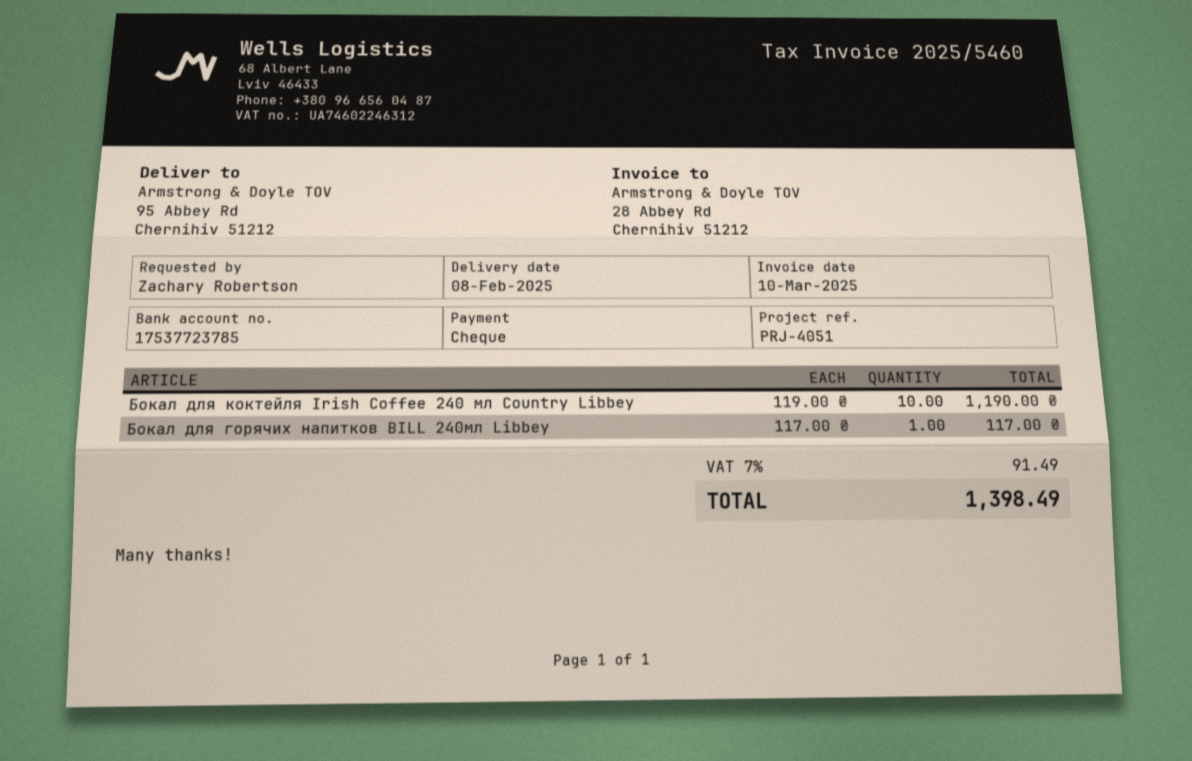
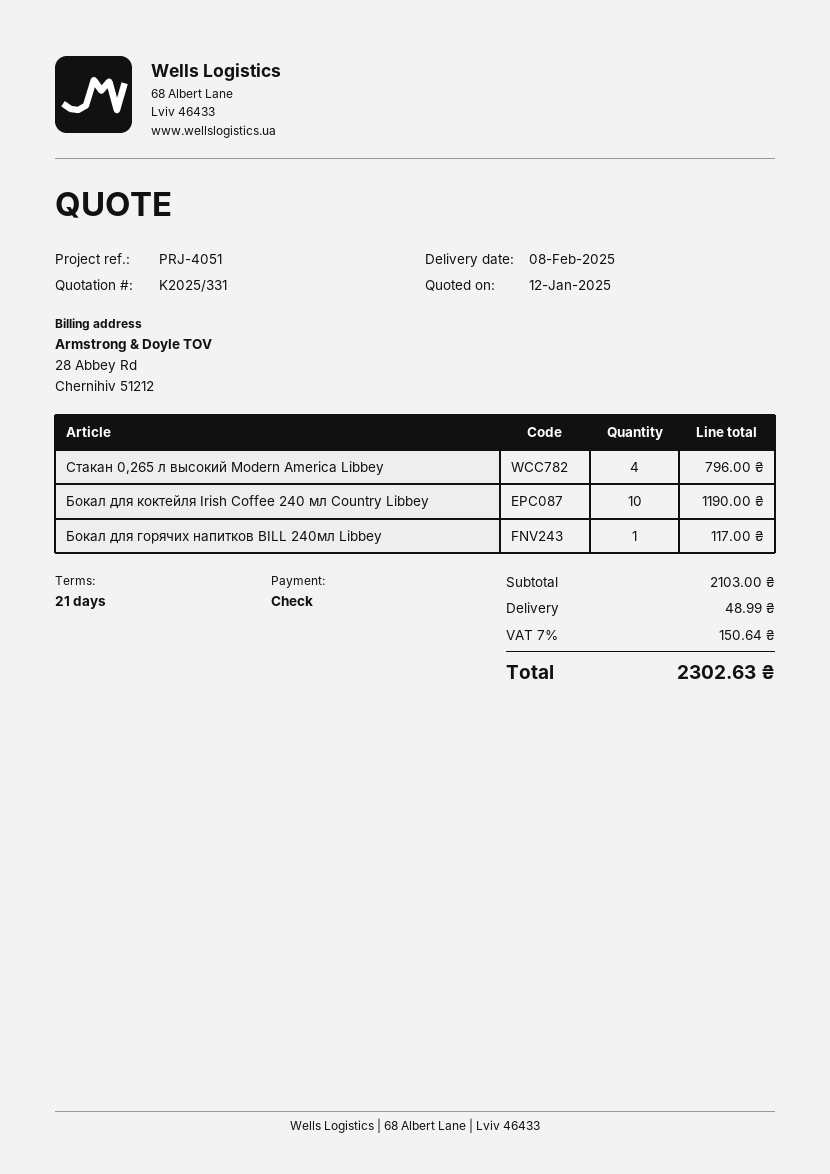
Стакан 0,265 л высокий Modern America Libbey: none -> 4 for 796.00
shipping: none -> 48.99
tax: 7% = 91.49 -> 7% = 150.64
total: 1398.49 -> 2302.63

